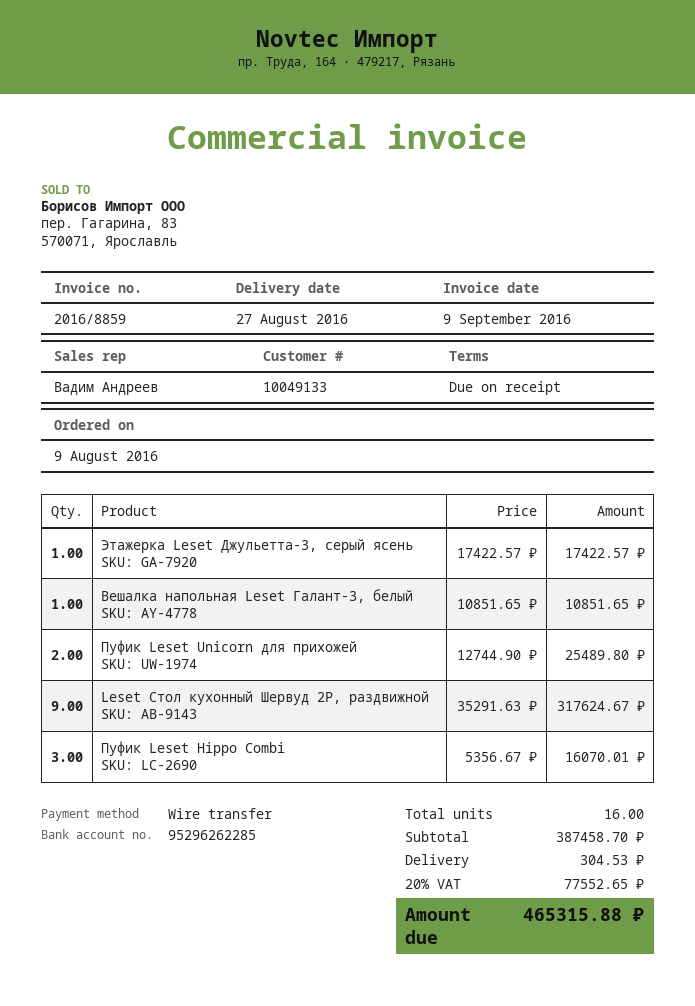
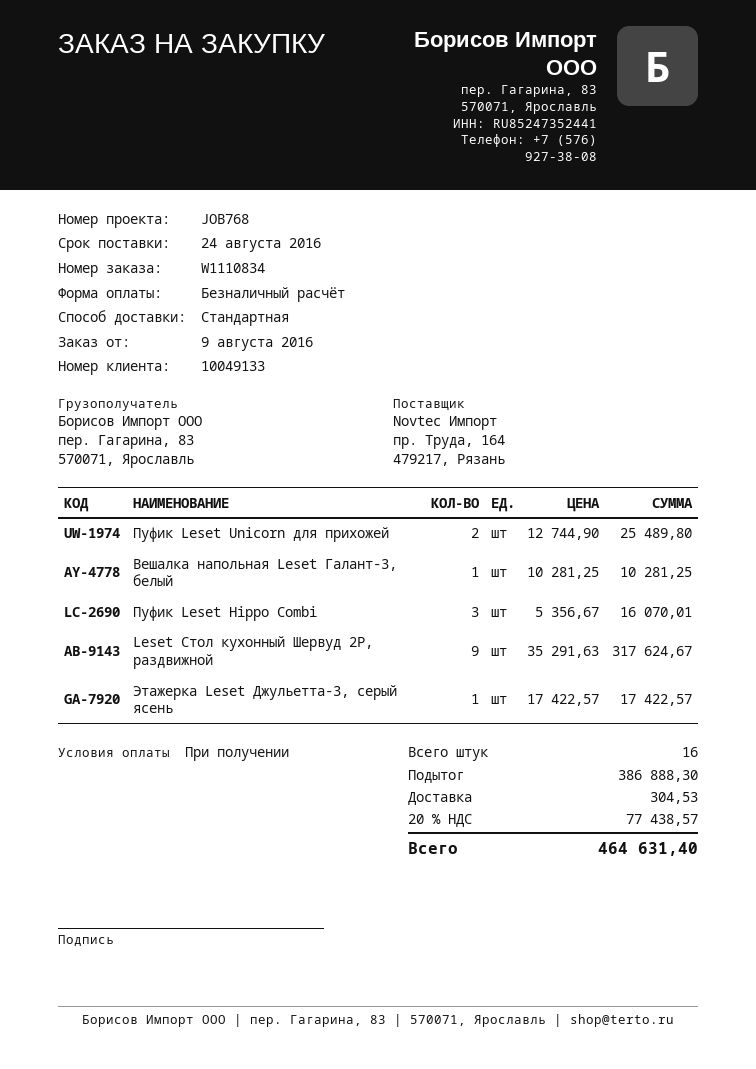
delivery date: 2016-08-27 -> 2016-08-24
Вешалка напольная Leset Галант-3, белый: 1 x 10851.65 = 10851.65 -> 1 x 10281.25 = 10281.25
subtotal: 387458.70 -> 386888.30
tax: 20% = 77552.65 -> 20% = 77438.57
total: 465315.88 -> 464631.40

